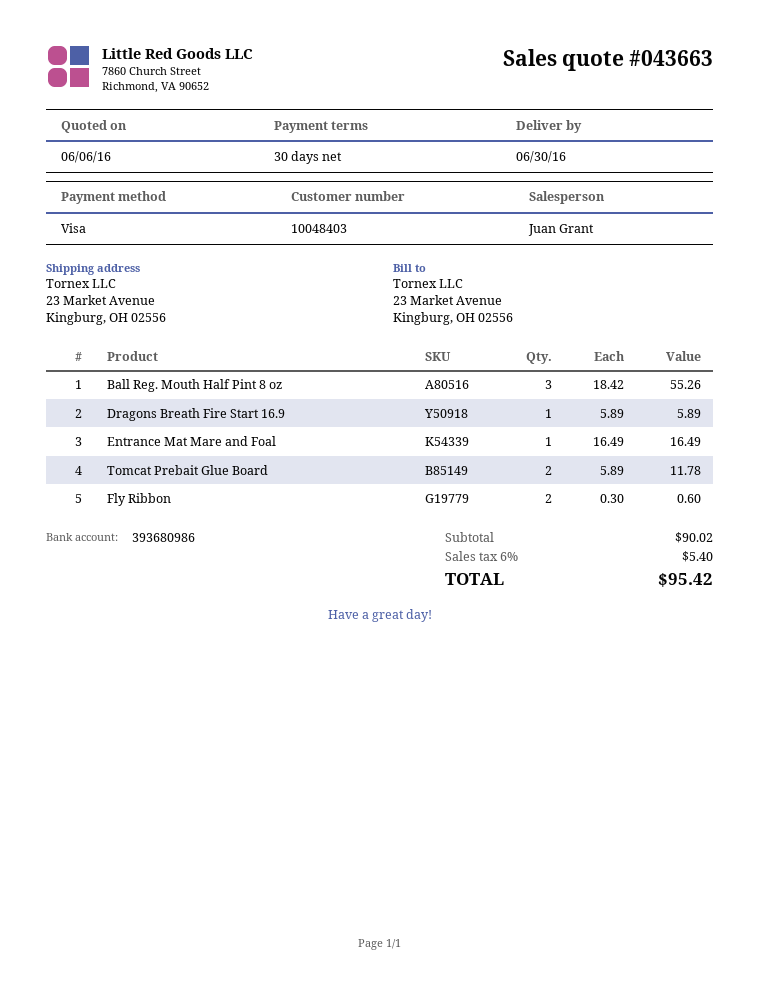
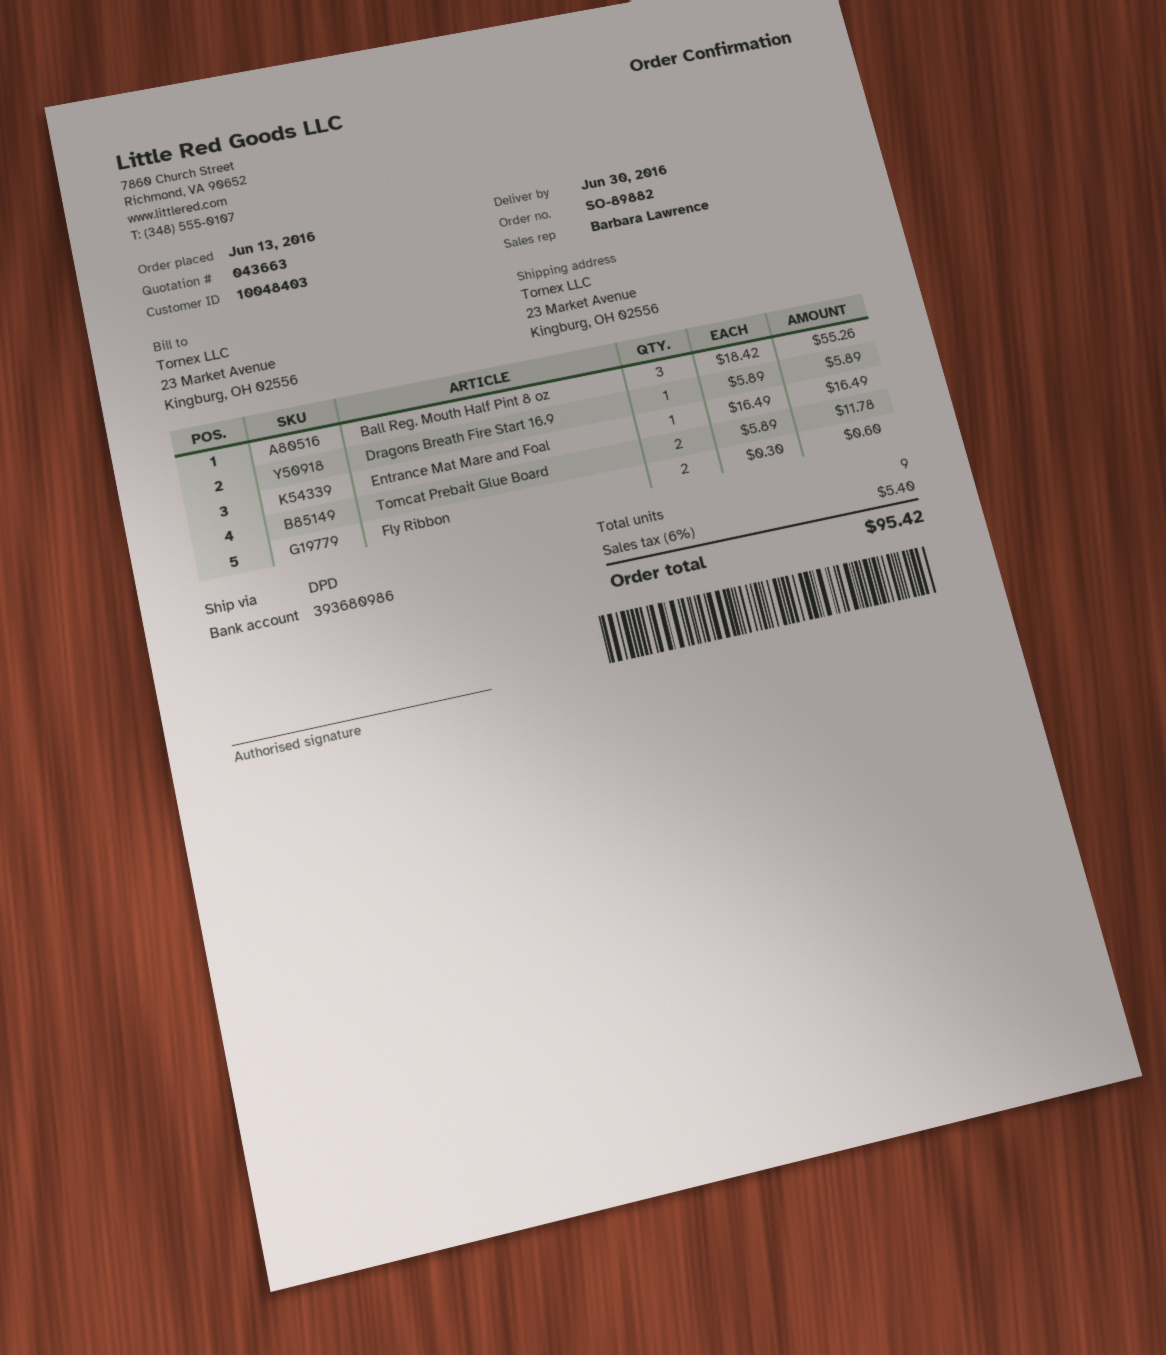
sales rep: Juan Grant -> Barbara Lawrence

